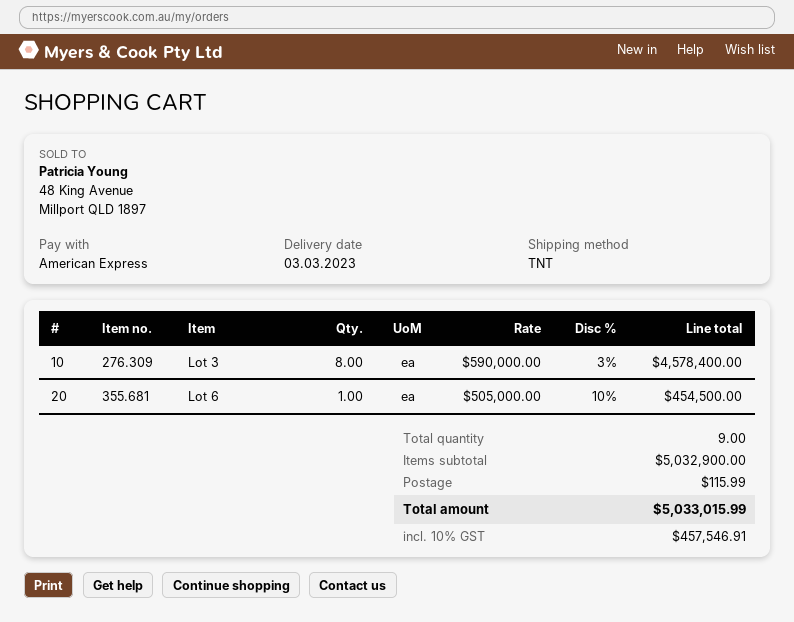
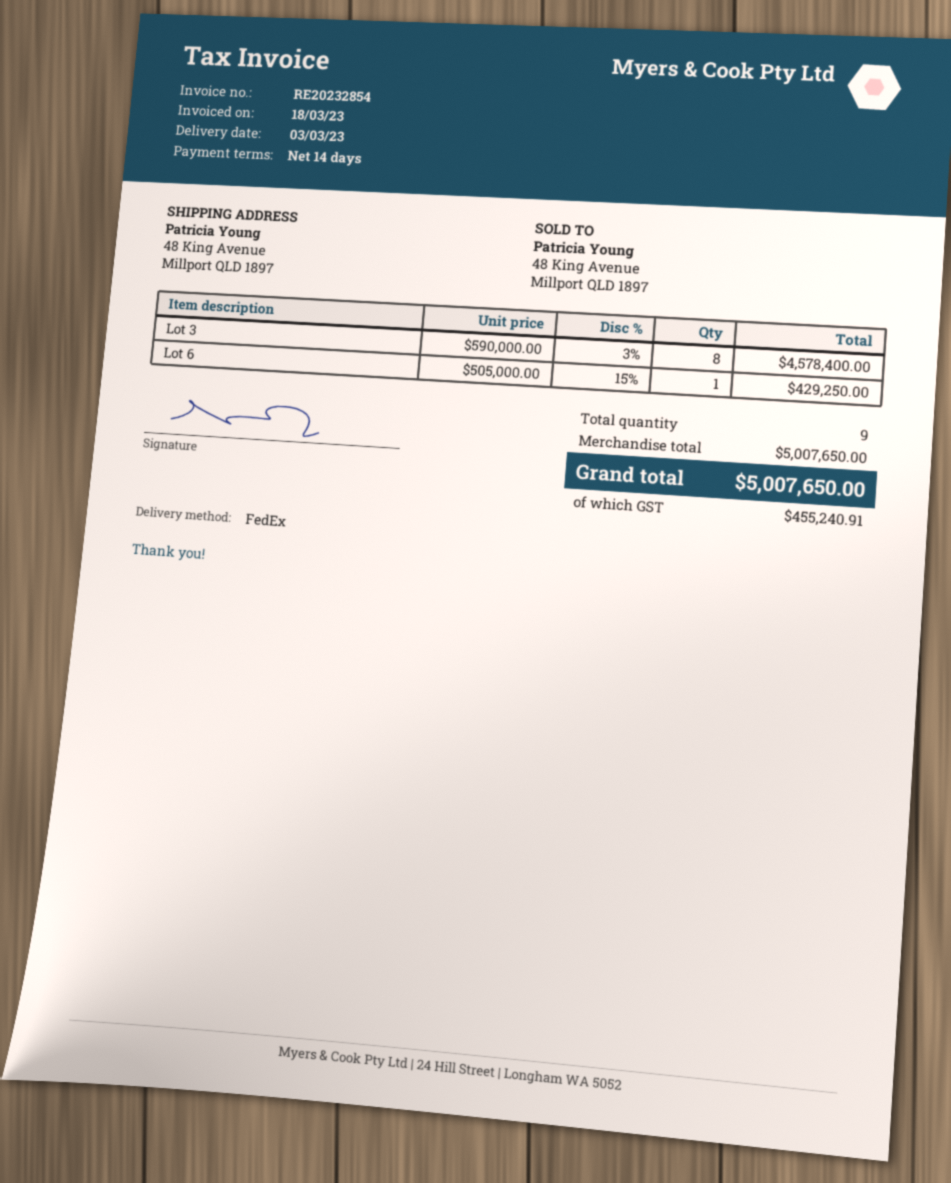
shipping method: TNT -> FedEx
Lot 6: 1 x 505000.00 - 10% = 454500.00 -> 1 x 505000.00 - 15% = 429250.00
subtotal: 5032900.00 -> 5007650.00
shipping: 115.99 -> none
tax: 457546.91 -> 455240.91
total: 5033015.99 -> 5007650.00

